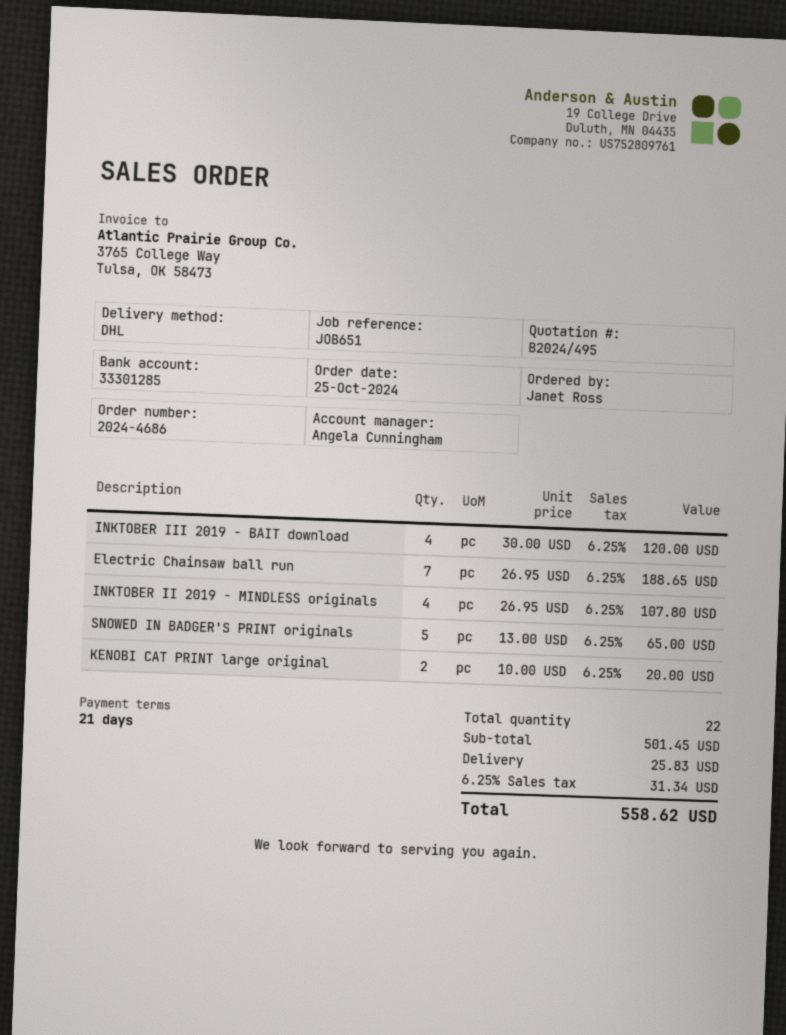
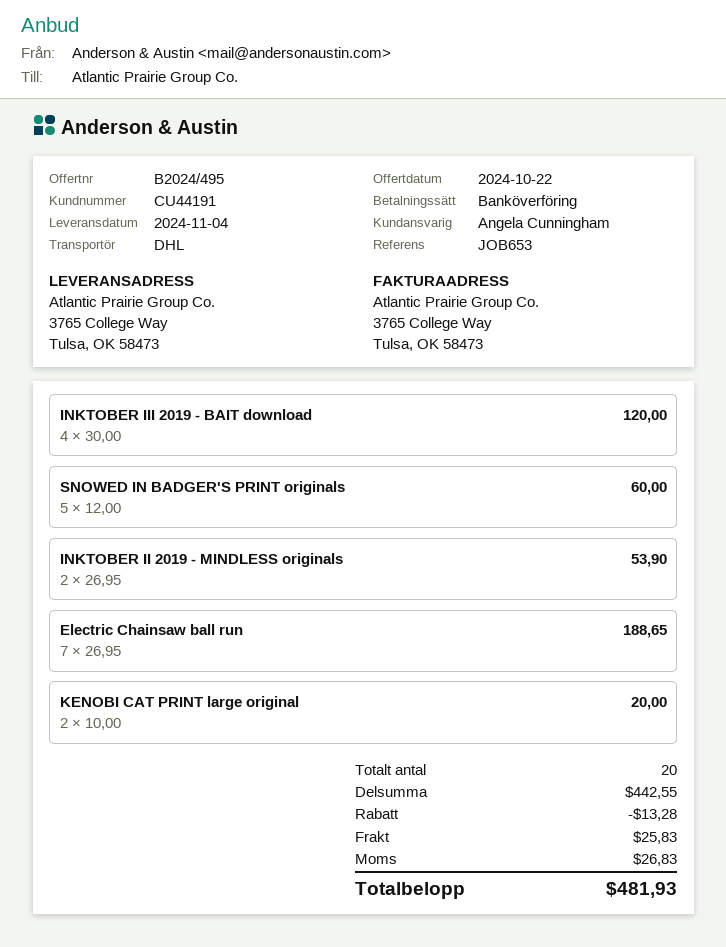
reference: JOB651 -> JOB653
INKTOBER II 2019 - MINDLESS originals: 4 x 26.95 = 107.80 -> 2 x 26.95 = 53.90
SNOWED IN BADGER'S PRINT originals: 5 x 13.00 = 65.00 -> 5 x 12.00 = 60.00
total quantity: 22 -> 20
subtotal: 501.45 -> 442.55
discount: none -> 13.28
tax: 31.34 -> 26.83
total: 558.62 -> 481.93

